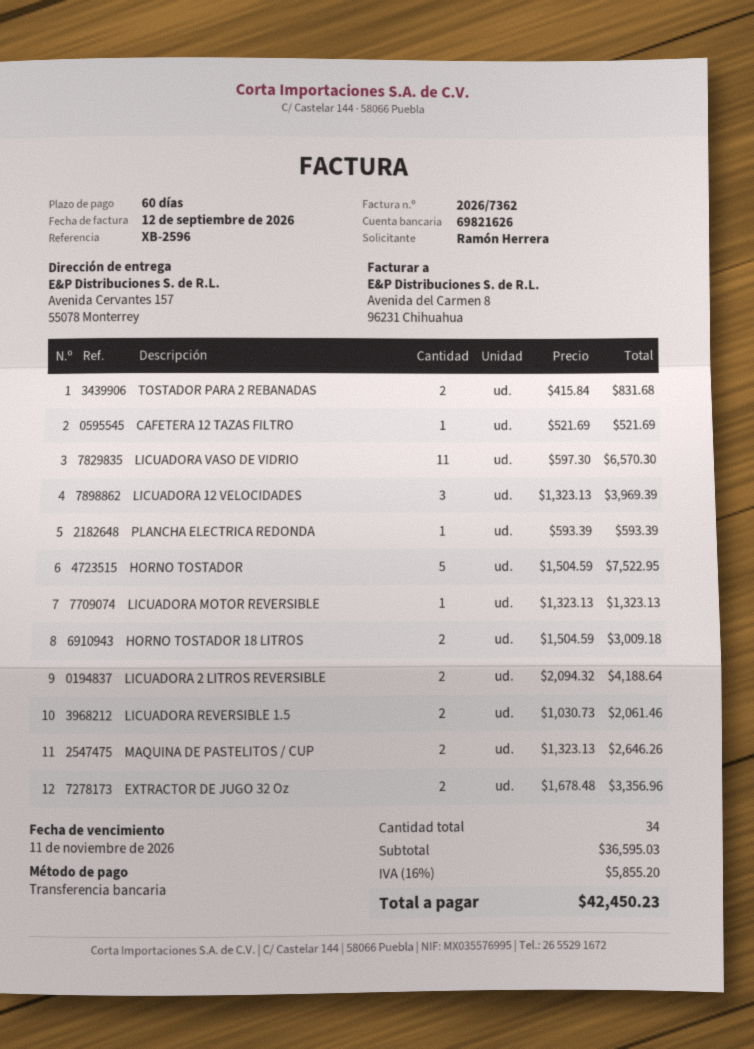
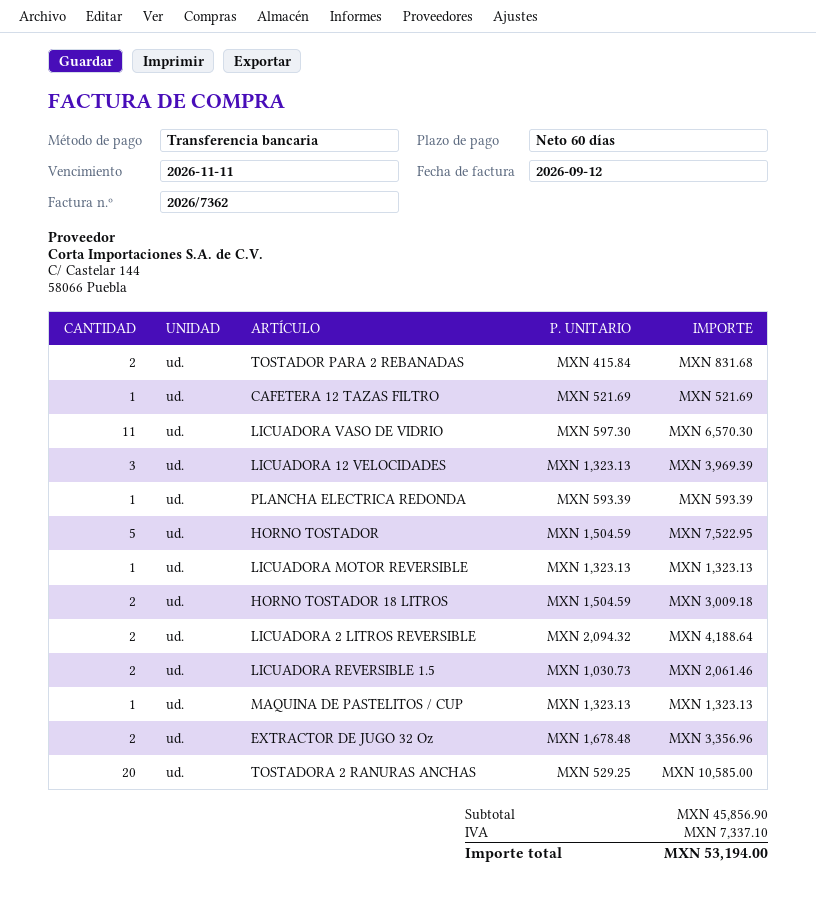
MAQUINA DE PASTELITOS / CUP: 2 x 1323.13 = 2646.26 -> 1 x 1323.13 = 1323.13
TOSTADORA 2 RANURAS ANCHAS: none -> 20 x 529.25 = 10585.00
subtotal: 36595.03 -> 45856.90
tax: 5855.20 -> 7337.10
total: 42450.23 -> 53194.00

